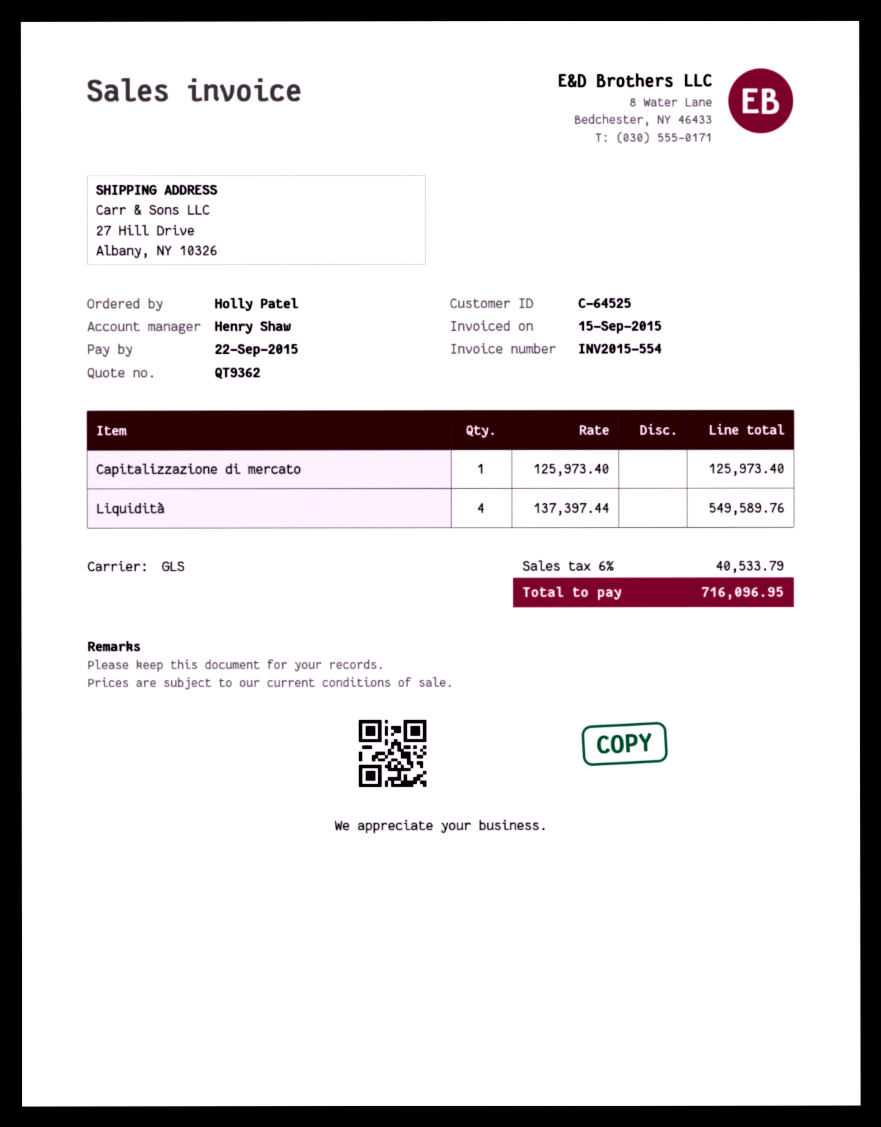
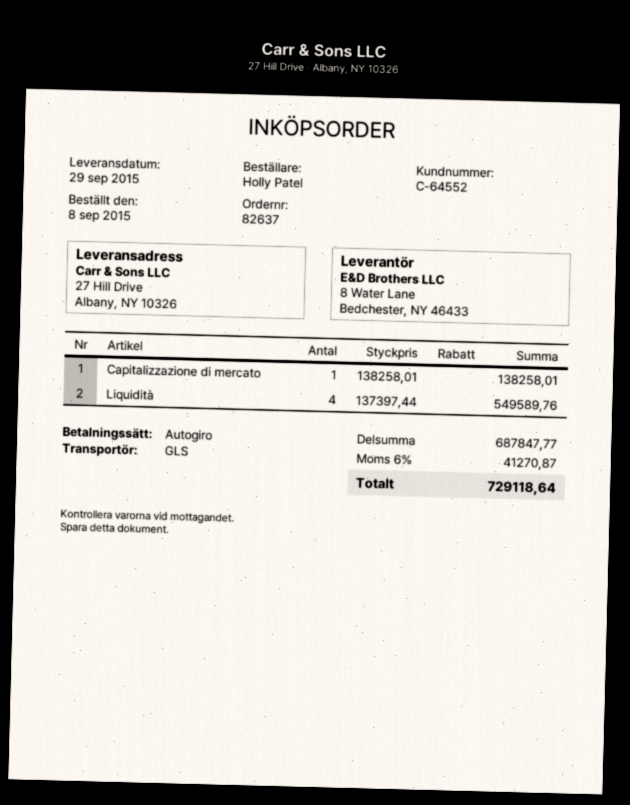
customer number: C-64525 -> C-64552
Capitalizzazione di mercato: 1 x 125973.40 = 125973.40 -> 1 x 138258.01 = 138258.01
tax: 6% = 40533.79 -> 6% = 41270.87
total: 716096.95 -> 729118.64

